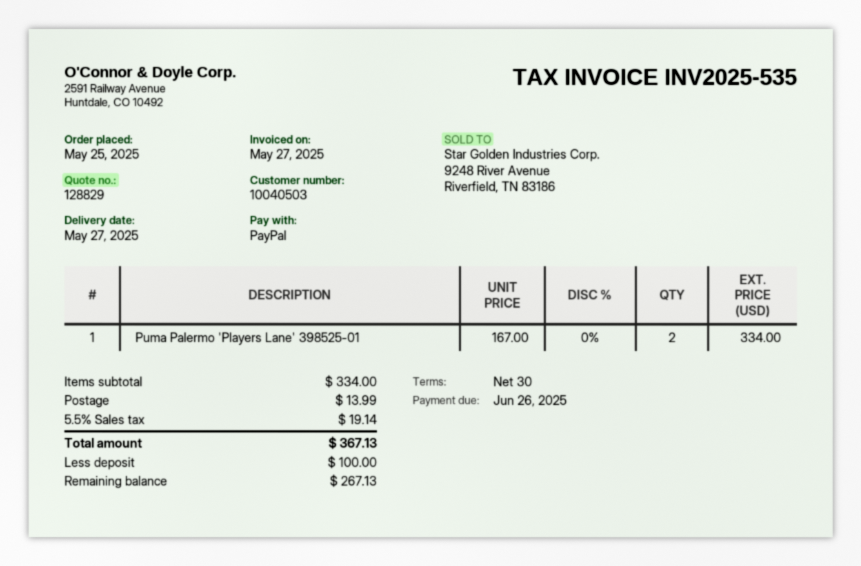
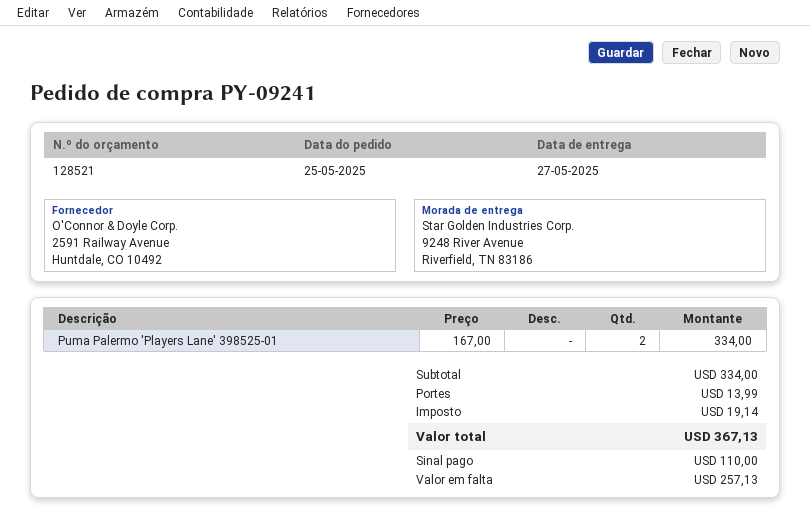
quote number: 128829 -> 128521
deposit: 100.00 -> 110.00
balance: 267.13 -> 257.13

